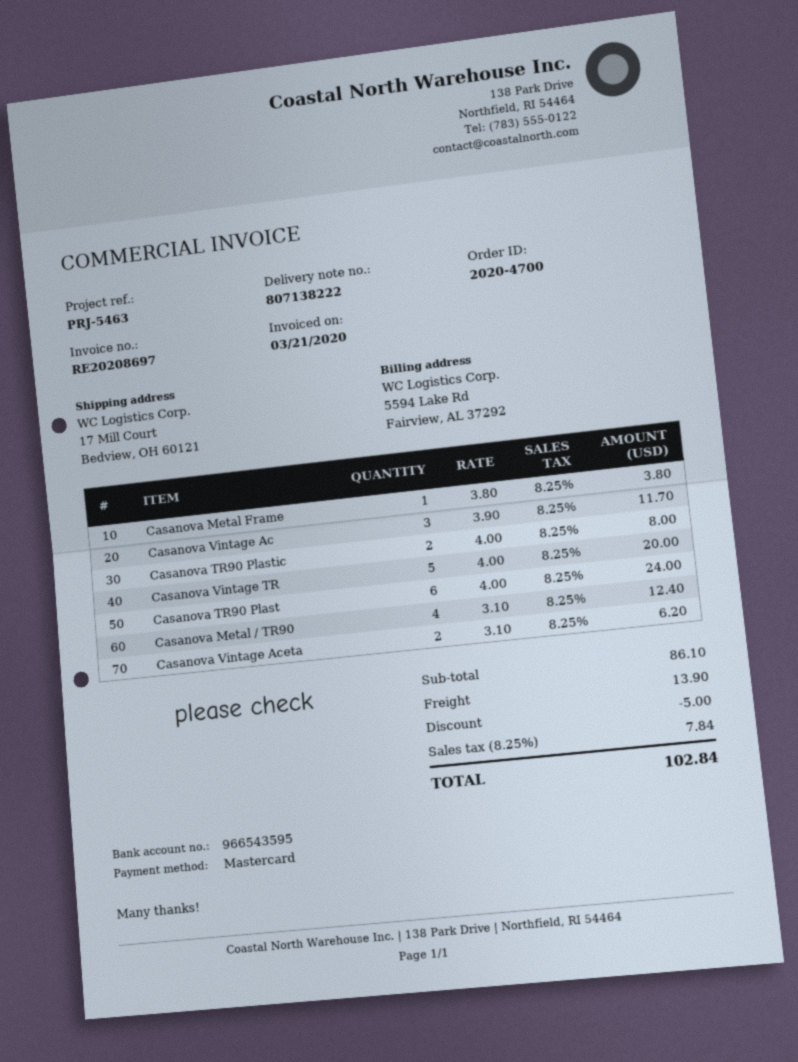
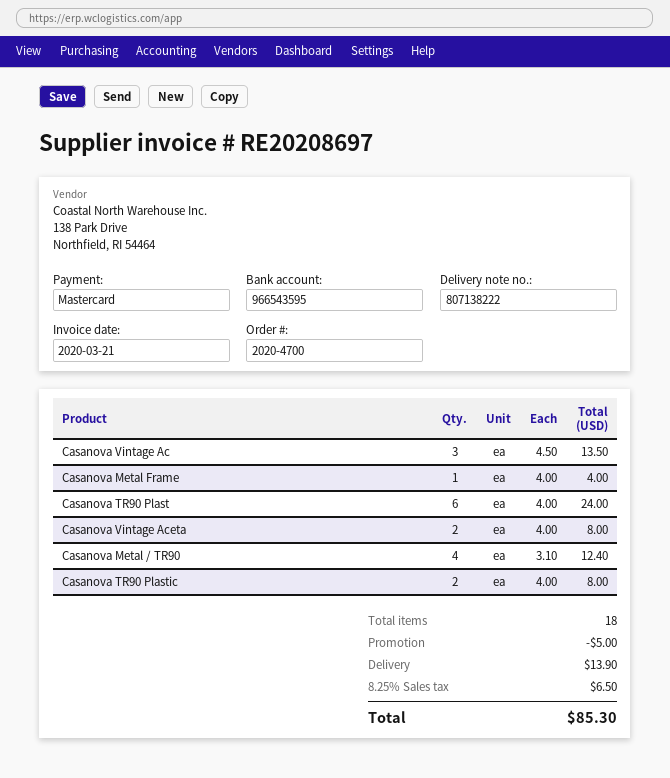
Casanova Metal Frame: 1 x 3.80 = 3.80 -> 1 x 4.00 = 4.00
Casanova Vintage Ac: 3 x 3.90 = 11.70 -> 3 x 4.50 = 13.50
Casanova Vintage TR: 5 x 4.00 = 20.00 -> none
Casanova Vintage Aceta: 2 x 3.10 = 6.20 -> 2 x 4.00 = 8.00
tax: 8.25% = 7.84 -> 8.25% = 6.50
total: 102.84 -> 85.30

